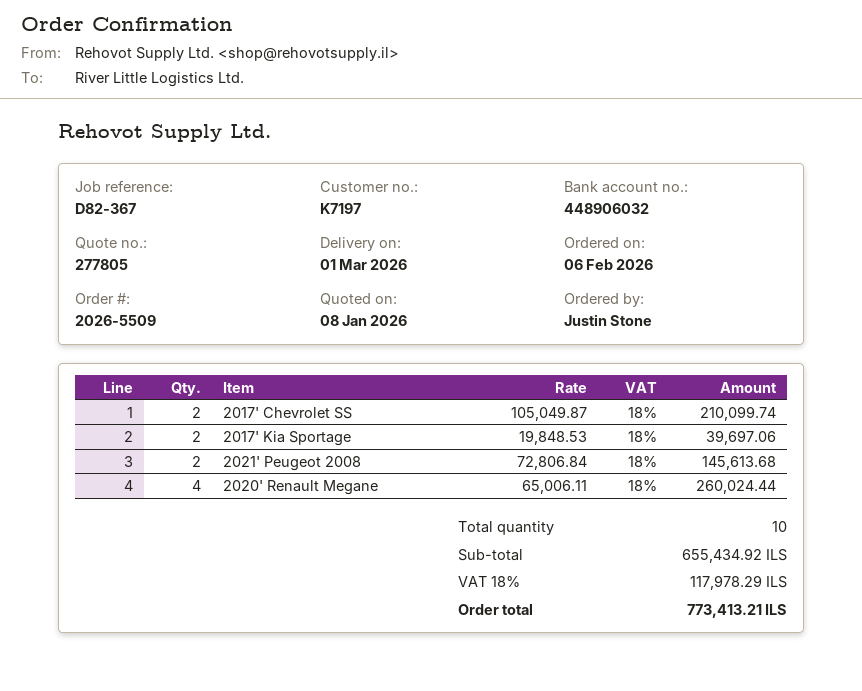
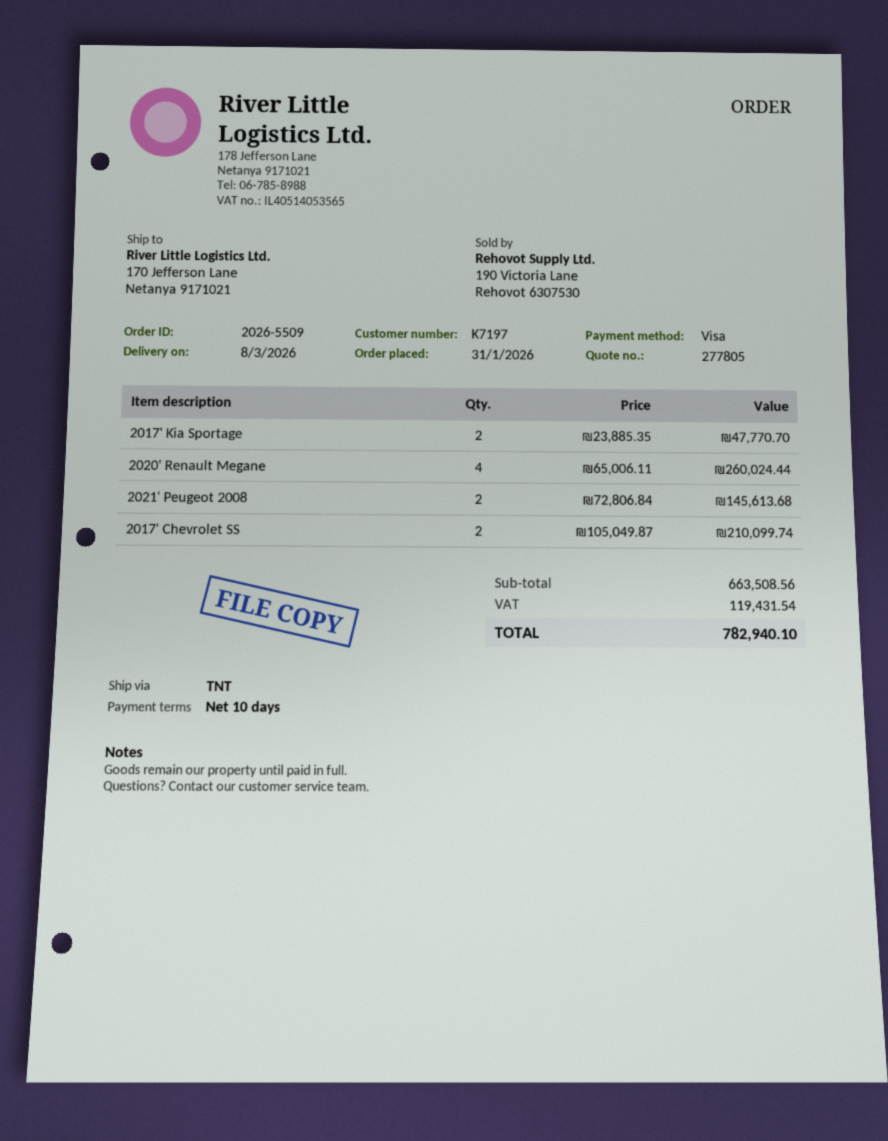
order date: 2026-02-06 -> 2026-01-31
delivery date: 2026-03-01 -> 2026-03-08
2017' Kia Sportage: 2 x 19848.53 = 39697.06 -> 2 x 23885.35 = 47770.70
subtotal: 655434.92 -> 663508.56
tax: 117978.29 -> 119431.54
total: 773413.21 -> 782940.10

